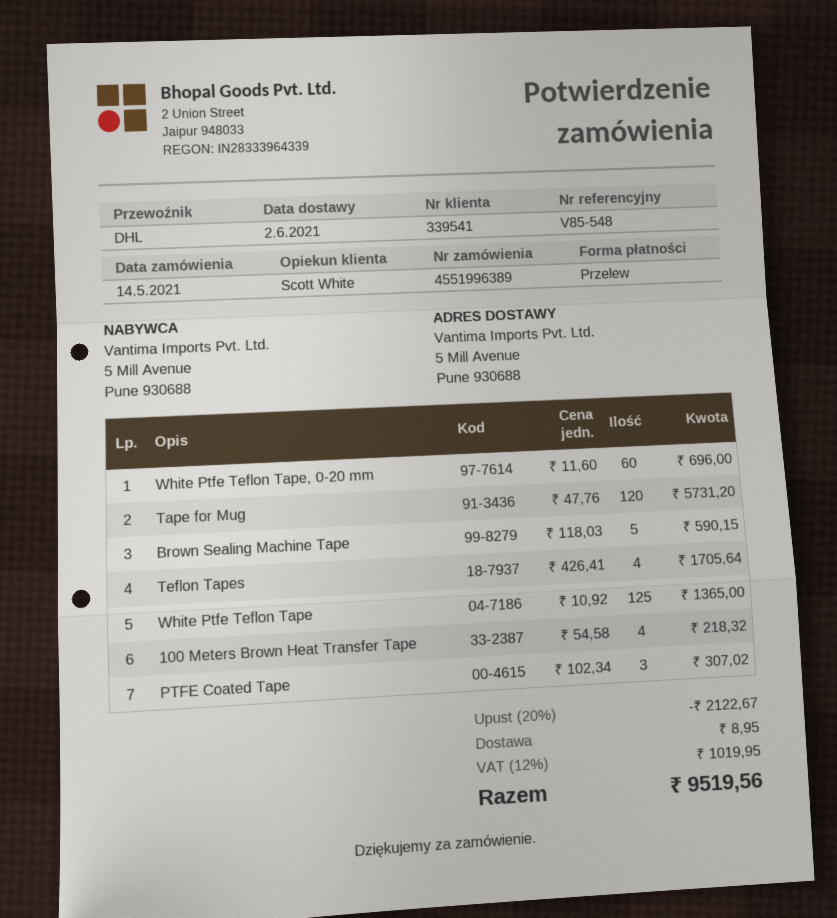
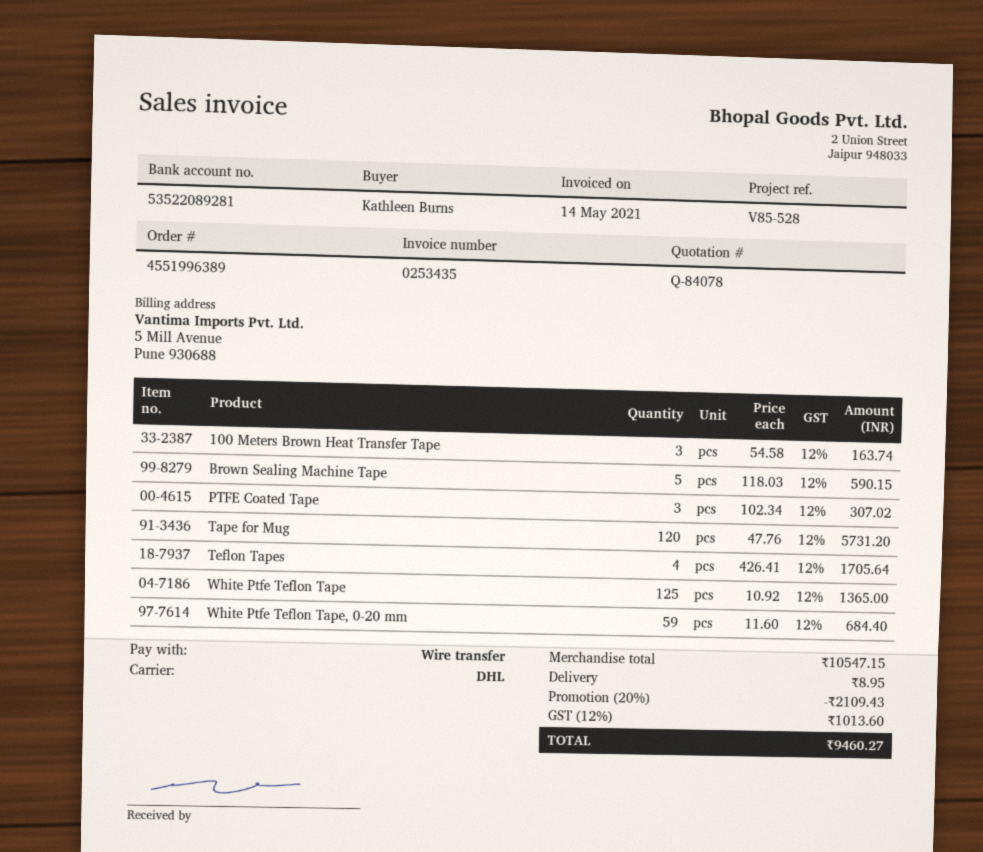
reference: V85-548 -> V85-528
White Ptfe Teflon Tape, 0-20 mm: 60 x 11.60 = 696.00 -> 59 x 11.60 = 684.40
100 Meters Brown Heat Transfer Tape: 4 x 54.58 = 218.32 -> 3 x 54.58 = 163.74
discount: 20% = 2122.67 -> 20% = 2109.43
tax: 12% = 1019.95 -> 12% = 1013.60
total: 9519.56 -> 9460.27

